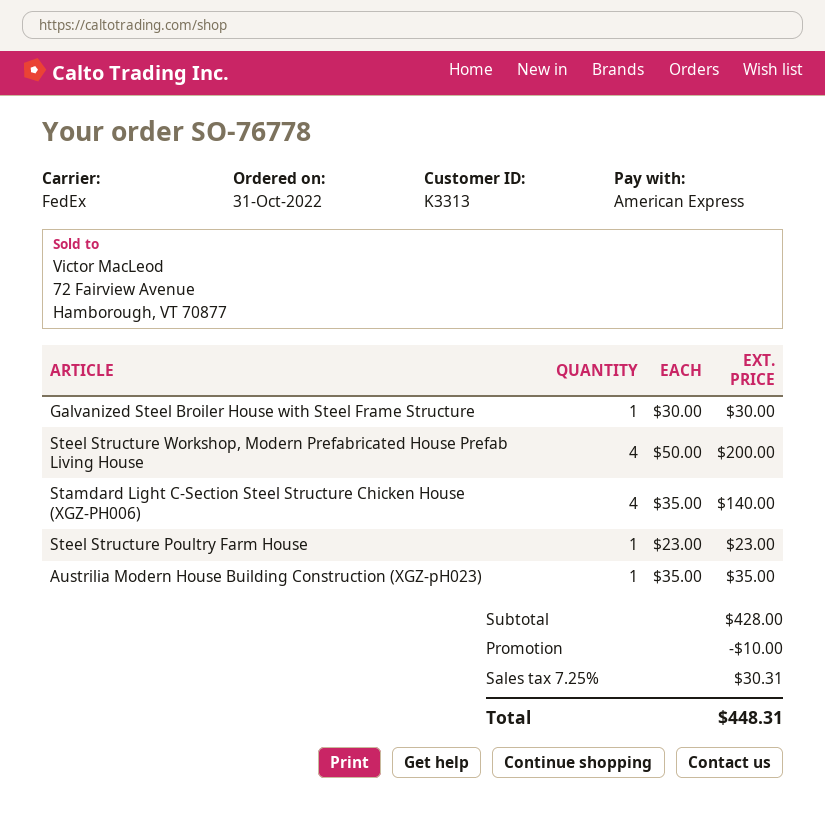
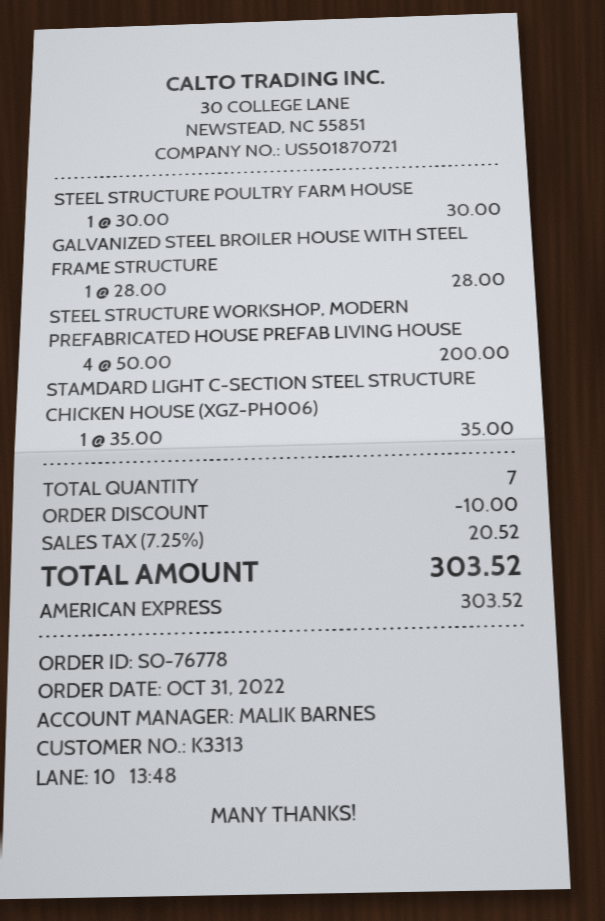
Galvanized Steel Broiler House with Steel Frame Structure: 1 x 30.00 = 30.00 -> 1 x 28.00 = 28.00
Stamdard Light C-Section Steel Structure Chicken House (XGZ-PH006): 4 x 35.00 = 140.00 -> 1 x 35.00 = 35.00
Steel Structure Poultry Farm House: 1 x 23.00 = 23.00 -> 1 x 30.00 = 30.00
Austrilia Modern House Building Construction (XGZ-pH023): 1 x 35.00 = 35.00 -> none
tax: 7.25% = 30.31 -> 7.25% = 20.52
total: 448.31 -> 303.52

